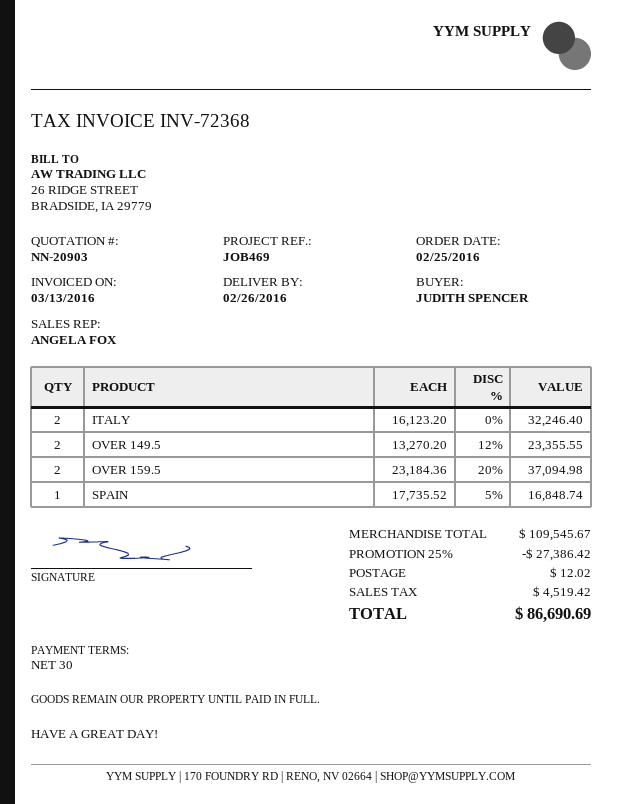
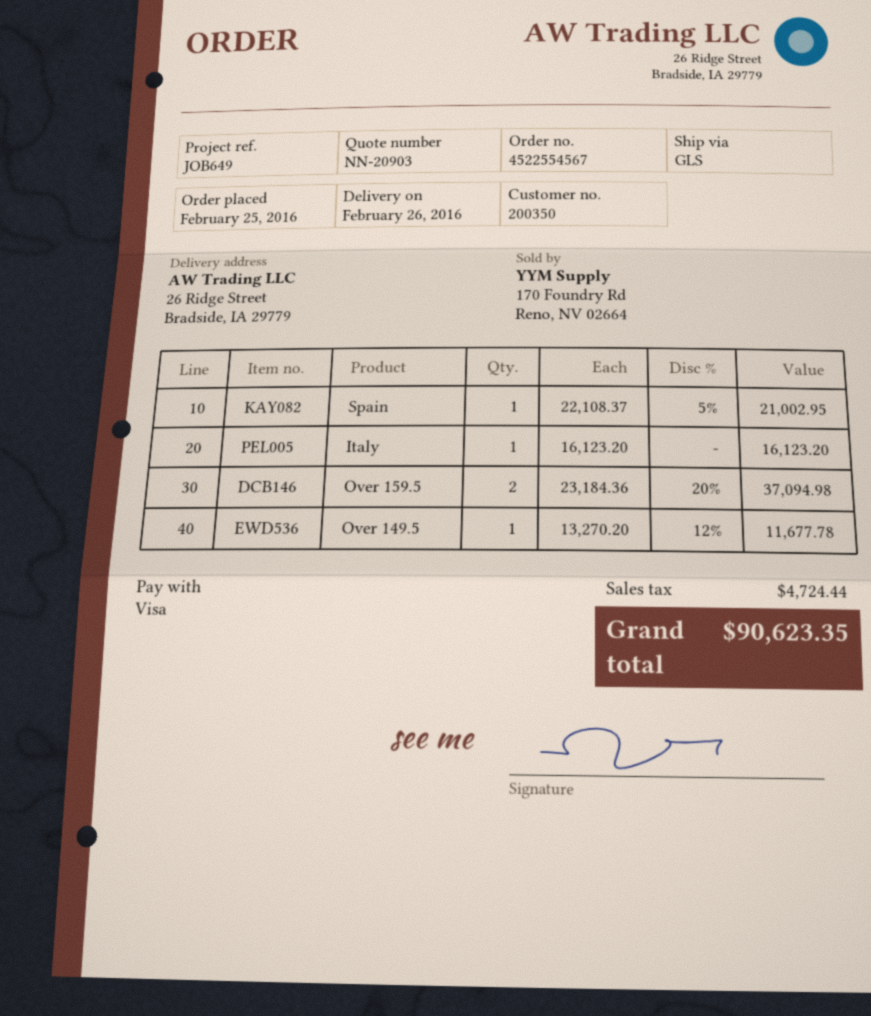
reference: JOB469 -> JOB649
ITALY: 2 x 16123.20 = 32246.40 -> 1 x 16123.20 = 16123.20
OVER 149.5: 2 x 13270.20 - 12% = 23355.55 -> 1 x 13270.20 - 12% = 11677.78
SPAIN: 1 x 17735.52 - 5% = 16848.74 -> 1 x 22108.37 - 5% = 21002.95
discount: 25% = 27386.42 -> none
shipping: 12.02 -> none
tax: 4519.42 -> 4724.44
total: 86690.69 -> 90623.35

